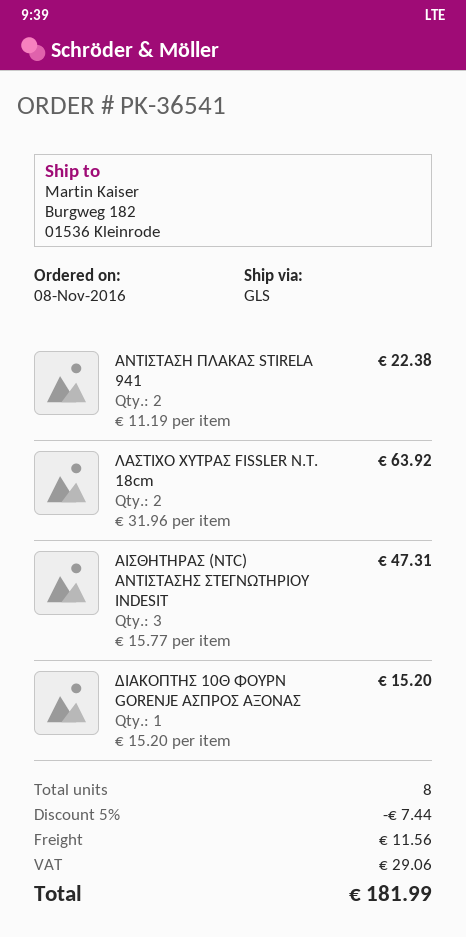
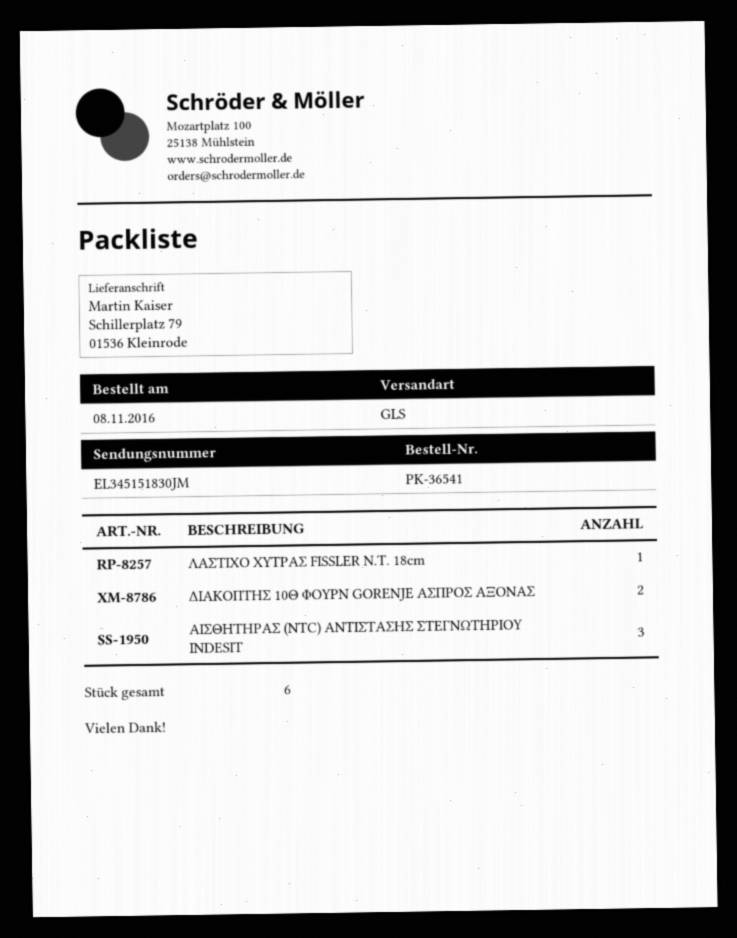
ship to: Burgweg 182, 01536 Kleinrode -> Schillerplatz 79, 01536 Kleinrode
ΑΝΤΙΣΤΑΣΗ ΠΛΑΚΑΣ STIRELA 941: 2 -> none
ΛΑΣΤΙΧΟ ΧΥΤΡΑΣ FISSLER Ν.Τ. 18cm: 2 -> 1
ΔΙΑΚΟΠΤΗΣ 10Θ ΦΟΥΡΝ GORENJE ΑΣΠΡΟΣ ΑΞΟΝΑΣ: 1 -> 2
total quantity: 8 -> 6

